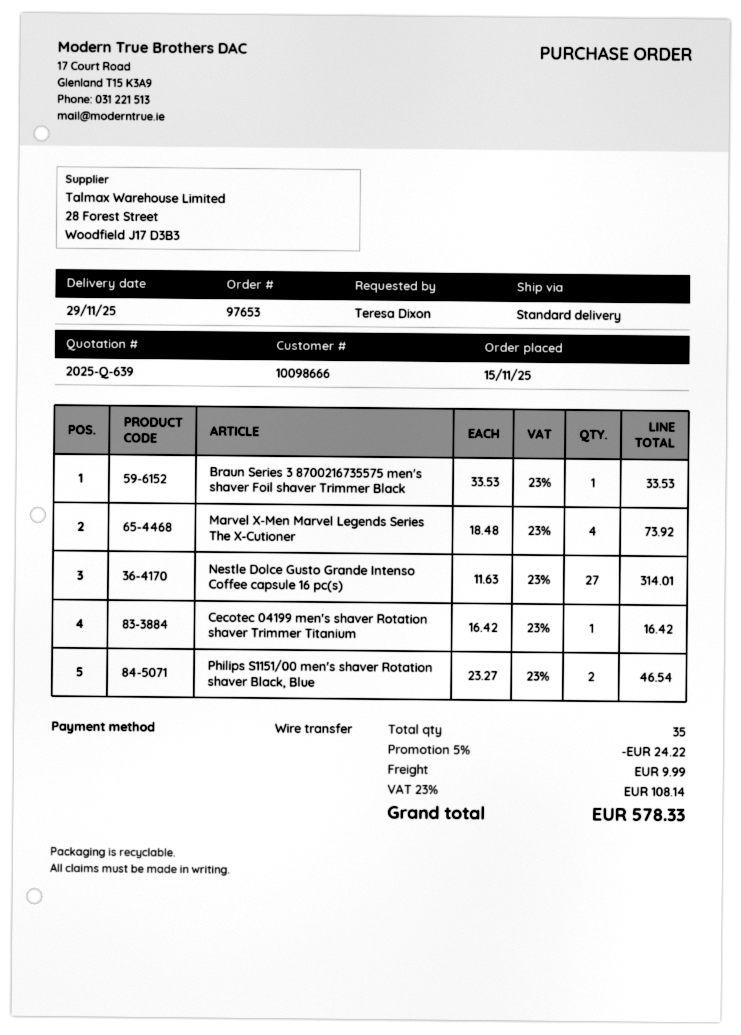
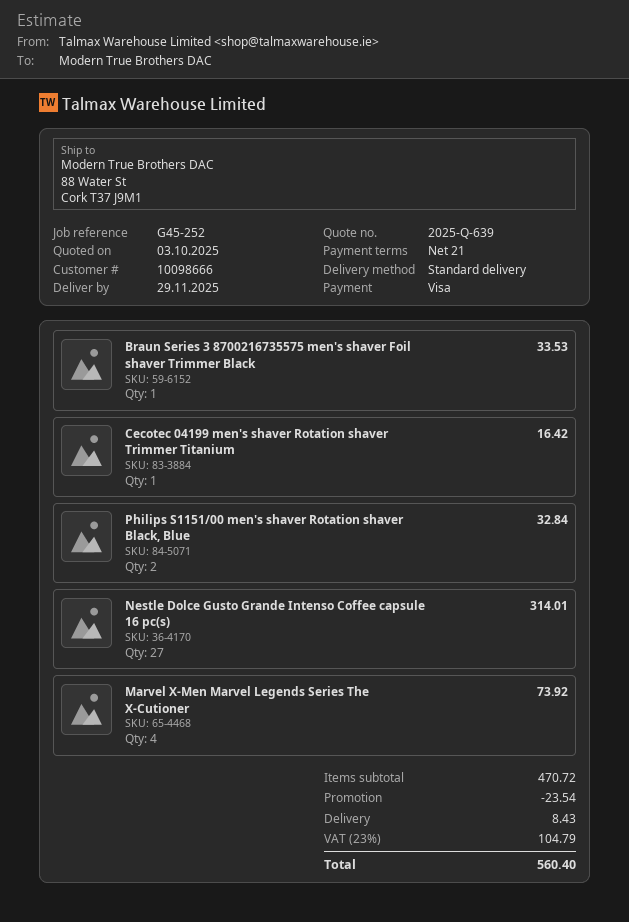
payment method: bank transfer -> Visa
Philips S1151/00 men's shaver Rotation shaver Black, Blue: 2 for 46.54 -> 2 for 32.84
discount: 24.22 -> 23.54
shipping: 9.99 -> 8.43
tax: 23% = 108.14 -> 23% = 104.79
total: 578.33 -> 560.40

